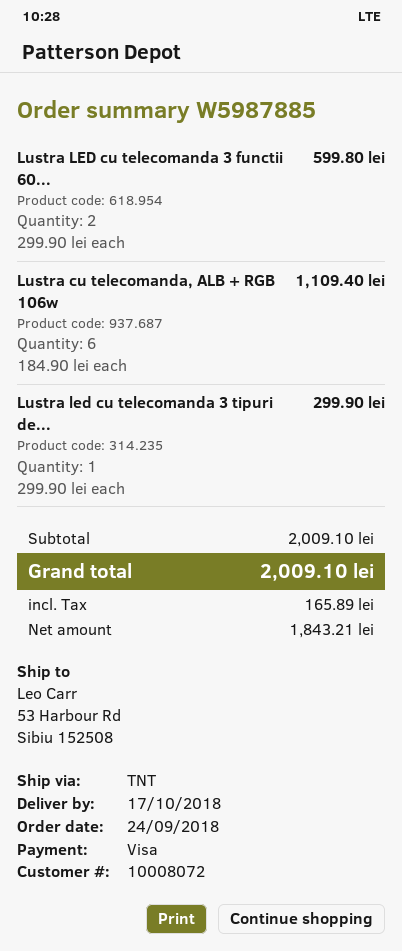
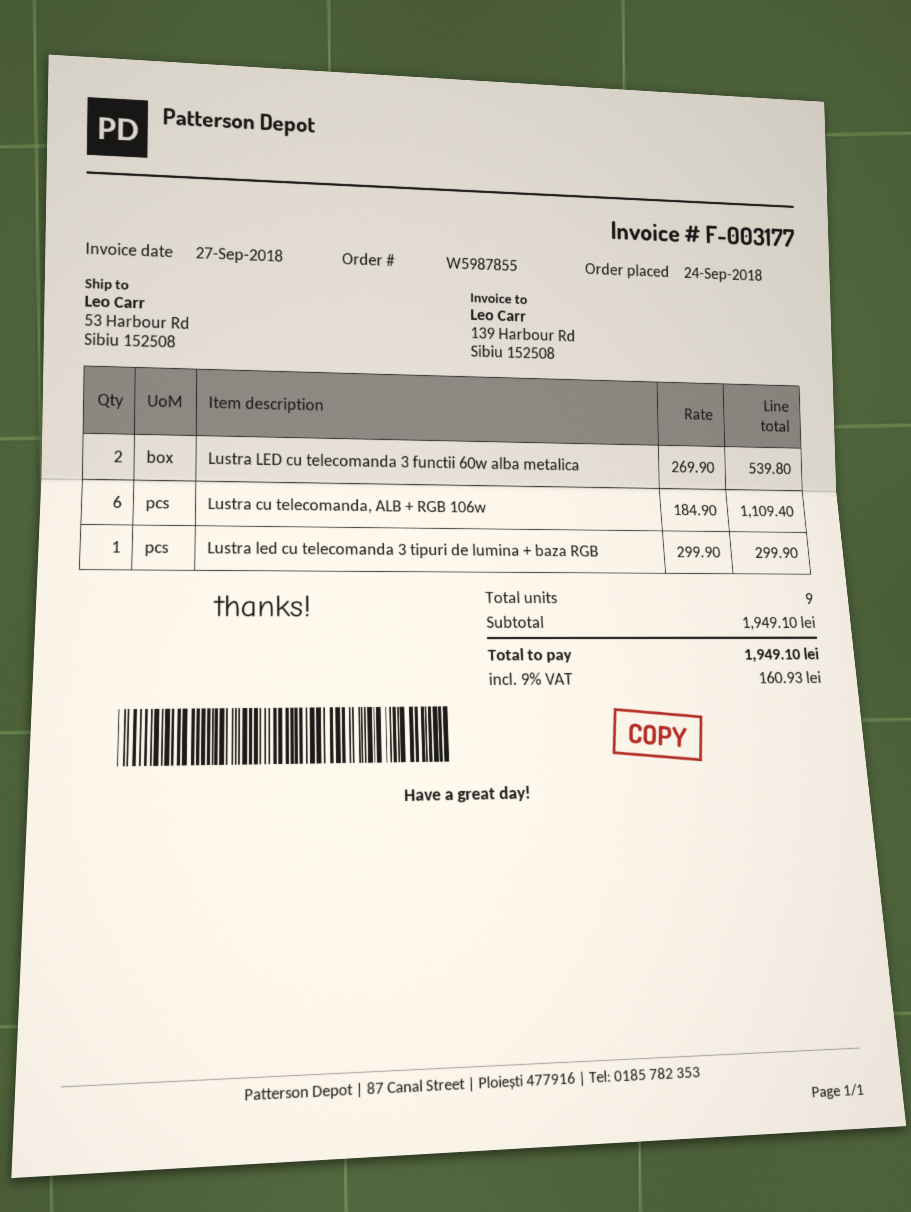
order number: W5987885 -> W5987855
Lustra LED cu telecomanda 3 functii 60...: 2 x 299.90 = 599.80 -> 2 x 269.90 = 539.80
subtotal: 2009.10 -> 1949.10
tax: 165.89 -> 160.93
total: 2009.10 -> 1949.10

